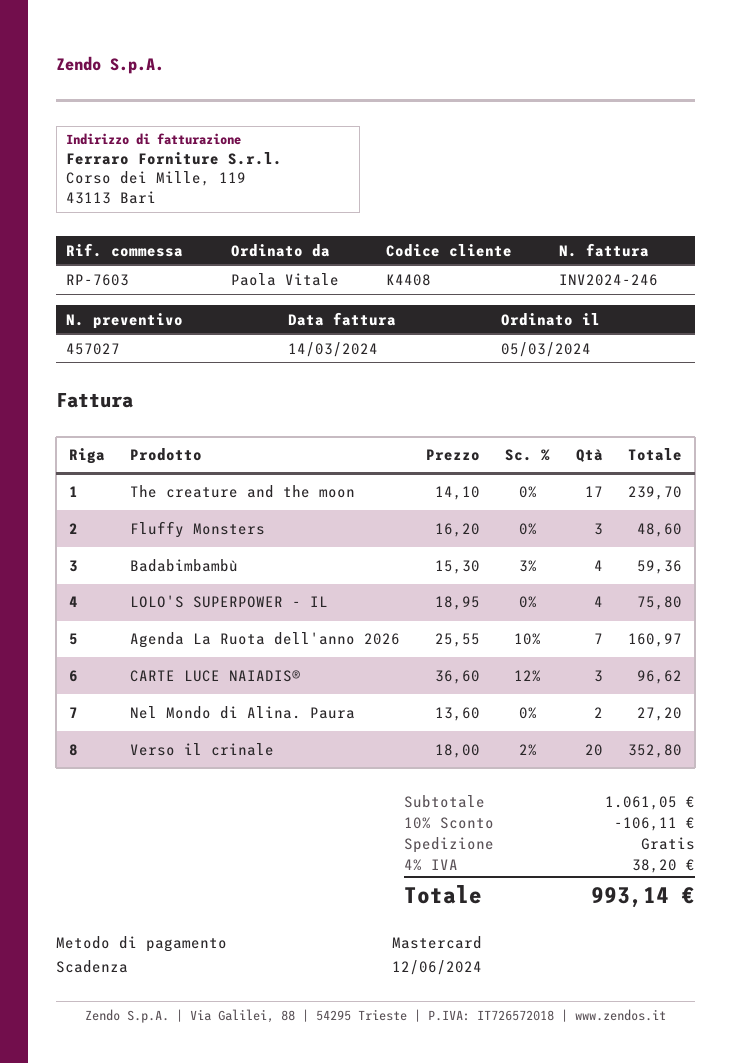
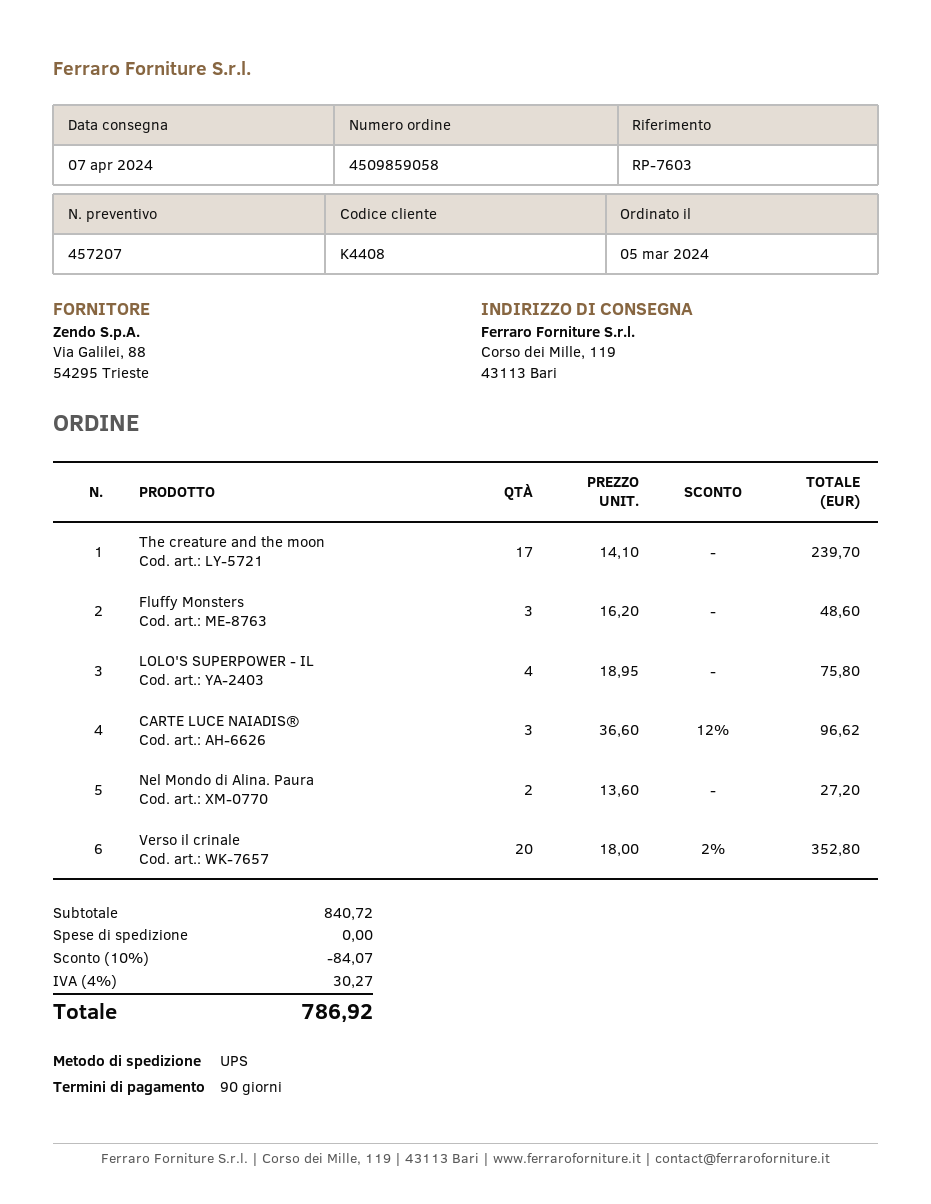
quote number: 457027 -> 457207
Badabimbambù: 4 x 15.30 - 3% = 59.36 -> none
Agenda La Ruota dell'anno 2026: 7 x 25.55 - 10% = 160.97 -> none
subtotal: 1061.05 -> 840.72
discount: 10% = 106.11 -> 10% = 84.07
tax: 4% = 38.20 -> 4% = 30.27
total: 993.14 -> 786.92

